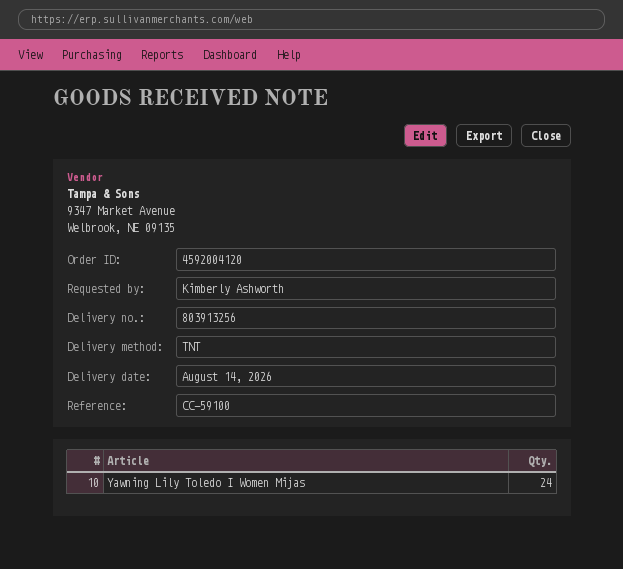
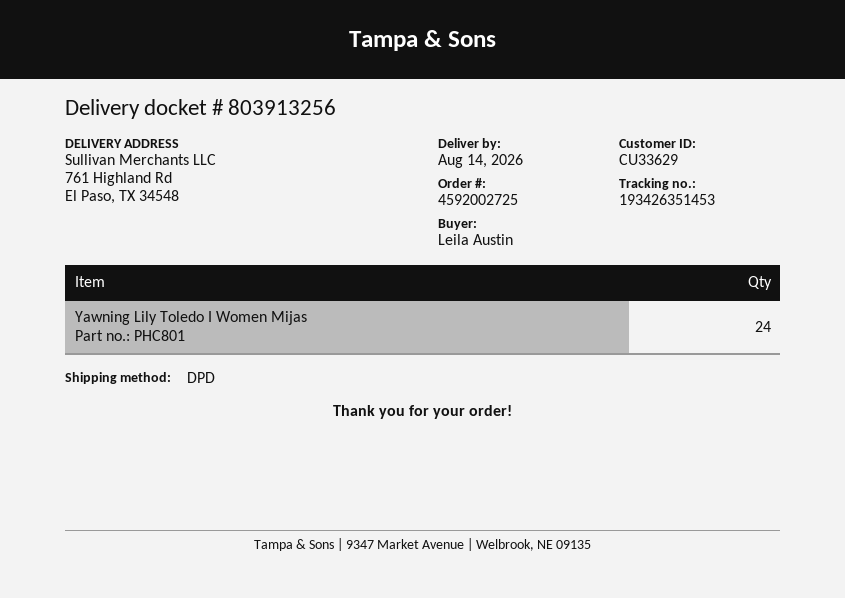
order number: 4592004120 -> 4592002725
ordered by: Kimberly Ashworth -> Leila Austin
shipping method: TNT -> DPD

